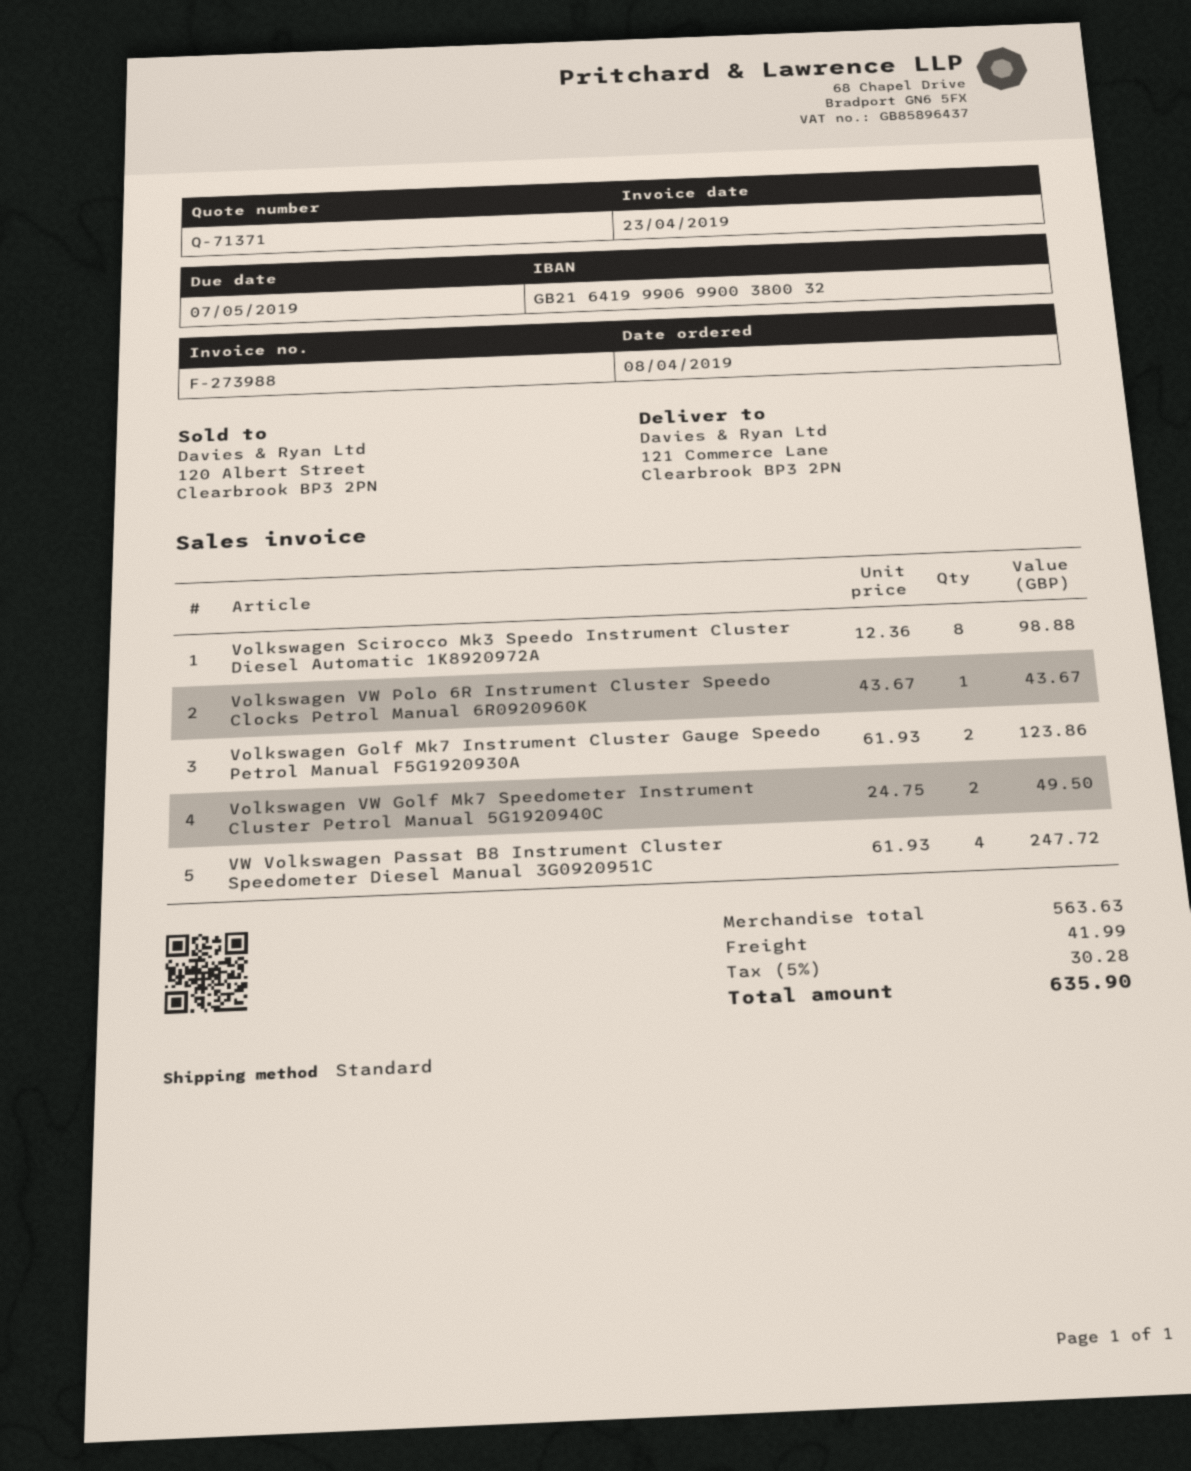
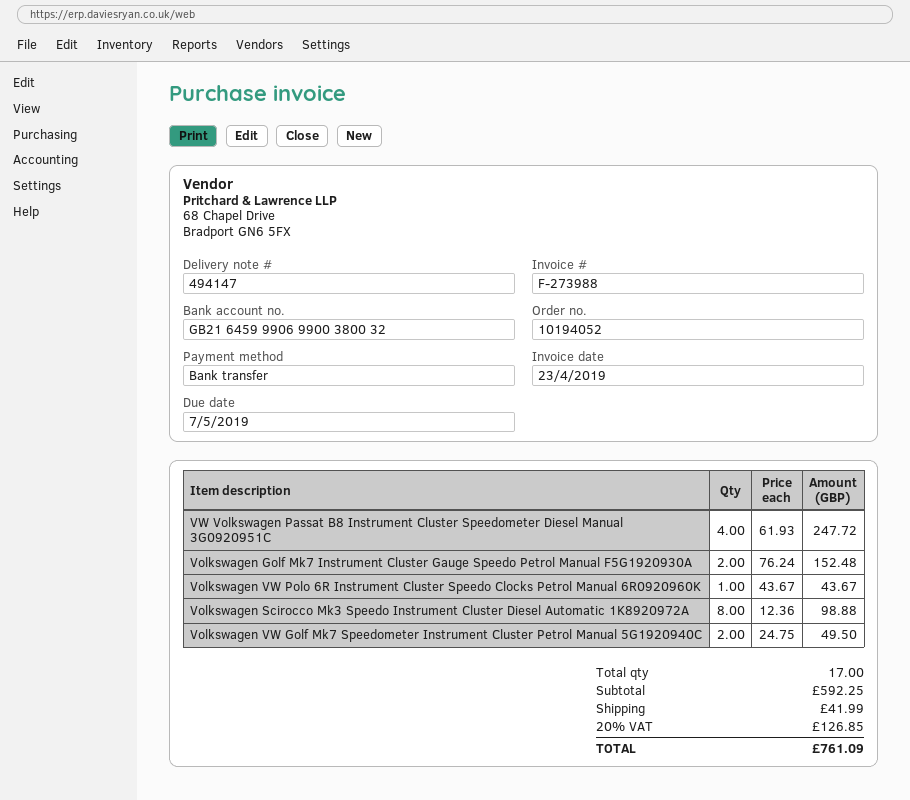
bank account: GB21641999069900380032 -> GB21645999069900380032
Volkswagen Golf Mk7 Instrument Cluster Gauge Speedo Petrol Manual F5G1920930A: 2 x 61.93 = 123.86 -> 2 x 76.24 = 152.48
subtotal: 563.63 -> 592.25
tax: 5% = 30.28 -> 20% = 126.85
total: 635.90 -> 761.09

